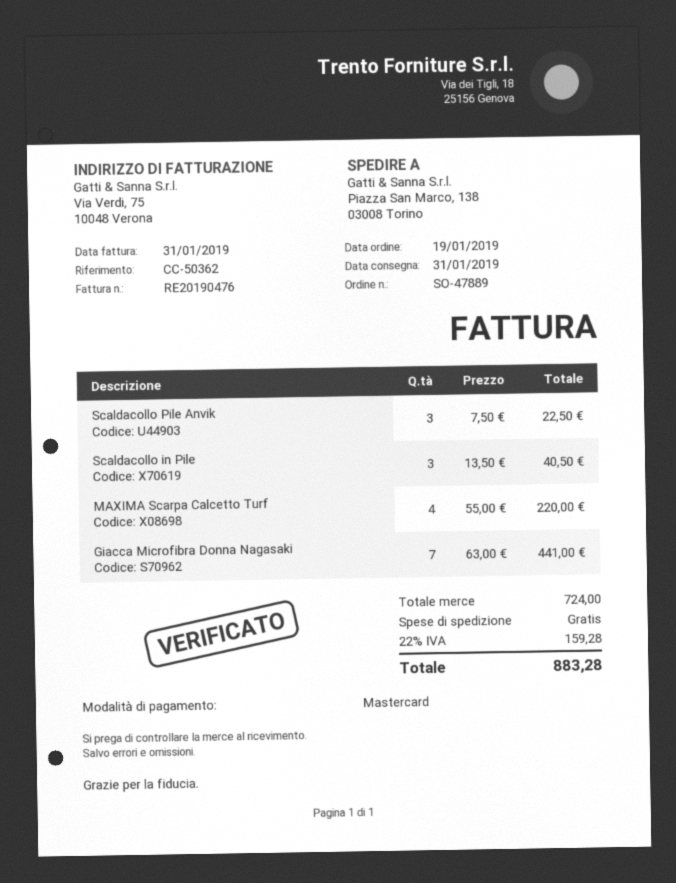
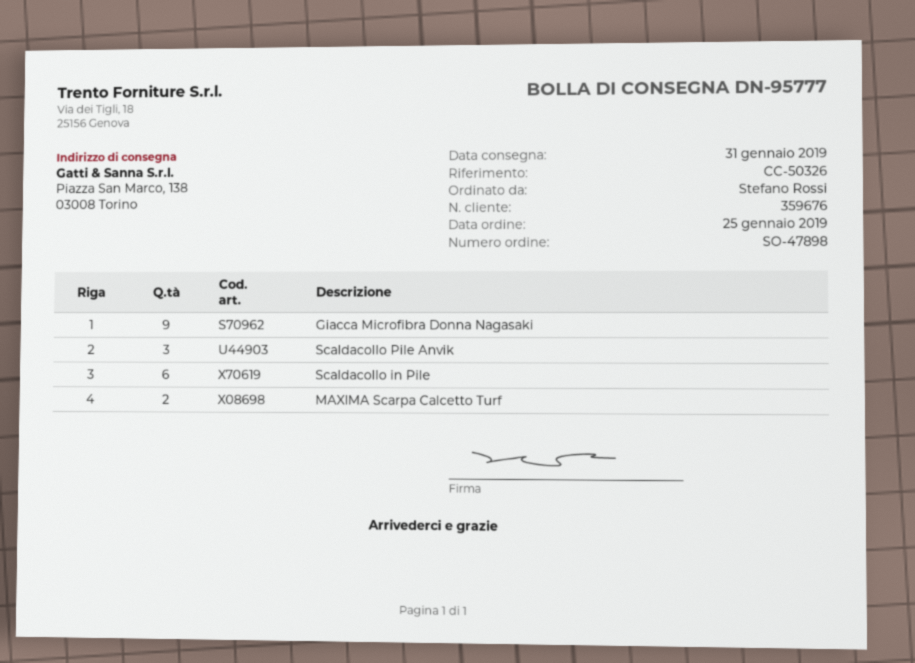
order number: SO-47889 -> SO-47898
order date: 2019-01-19 -> 2019-01-25
reference: CC-50362 -> CC-50326
Scaldacollo in Pile: 3 -> 6
MAXIMA Scarpa Calcetto Turf: 4 -> 2
Giacca Microfibra Donna Nagasaki: 7 -> 9

